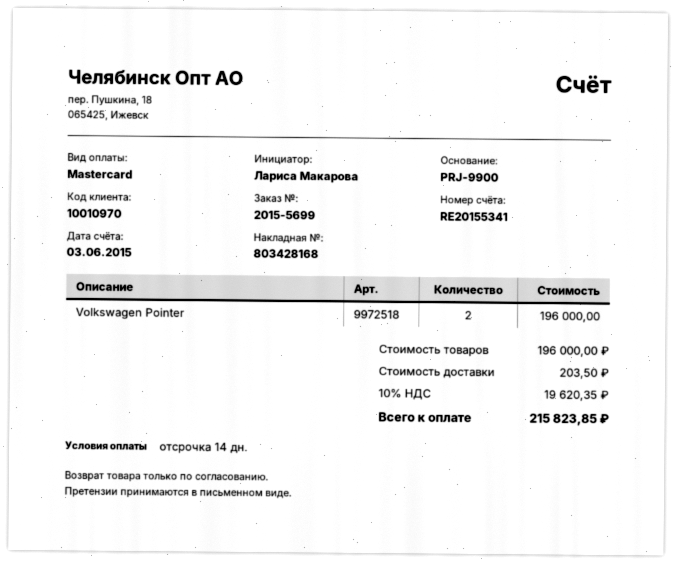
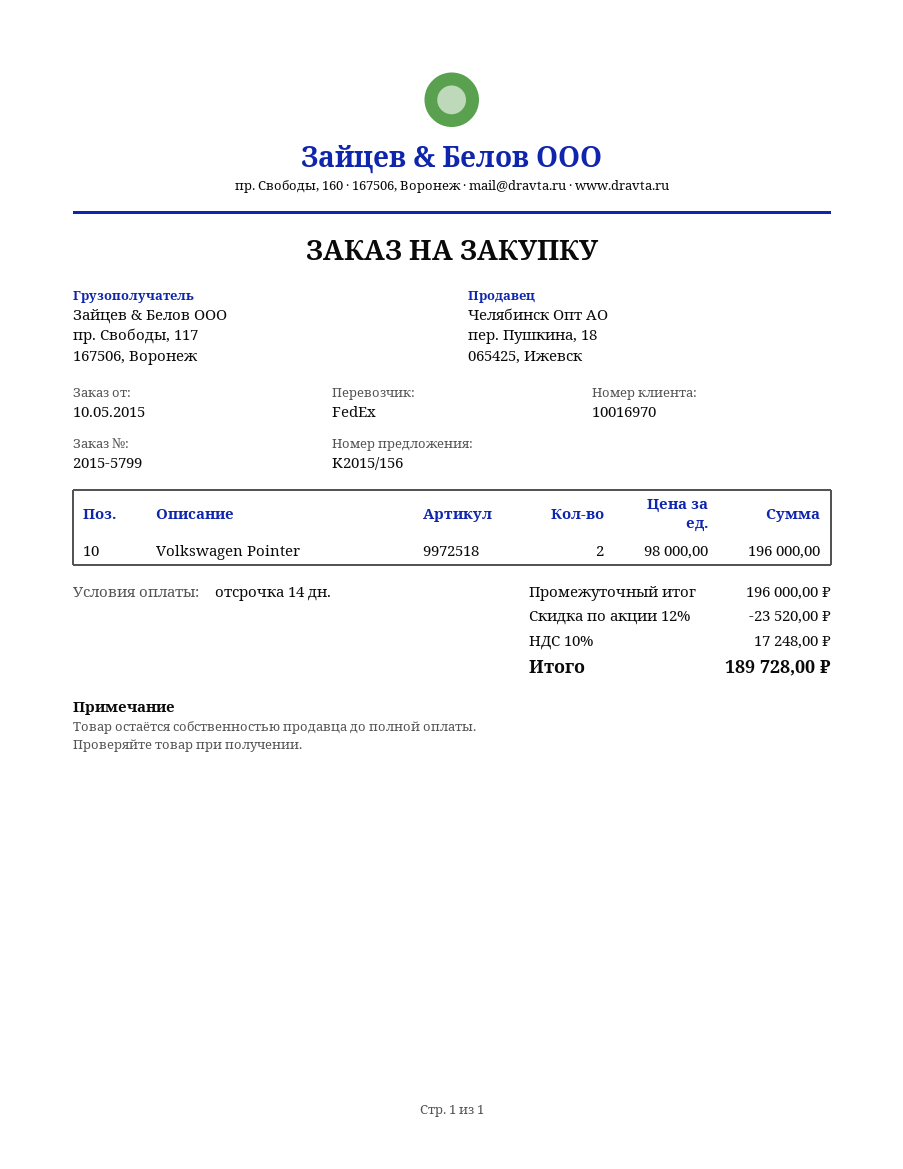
order number: 2015-5699 -> 2015-5799
customer number: 10010970 -> 10016970
discount: none -> 12% = 23520.00
shipping: 203.50 -> none
tax: 10% = 19620.35 -> 10% = 17248.00
total: 215823.85 -> 189728.00

